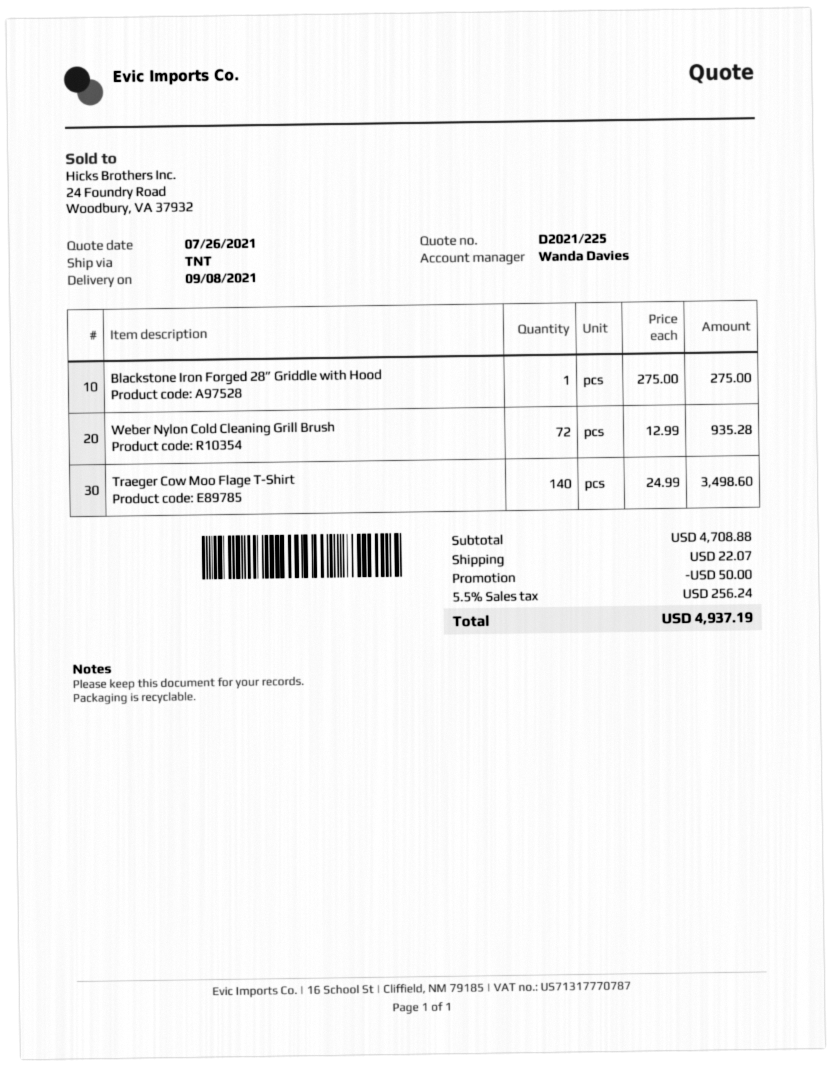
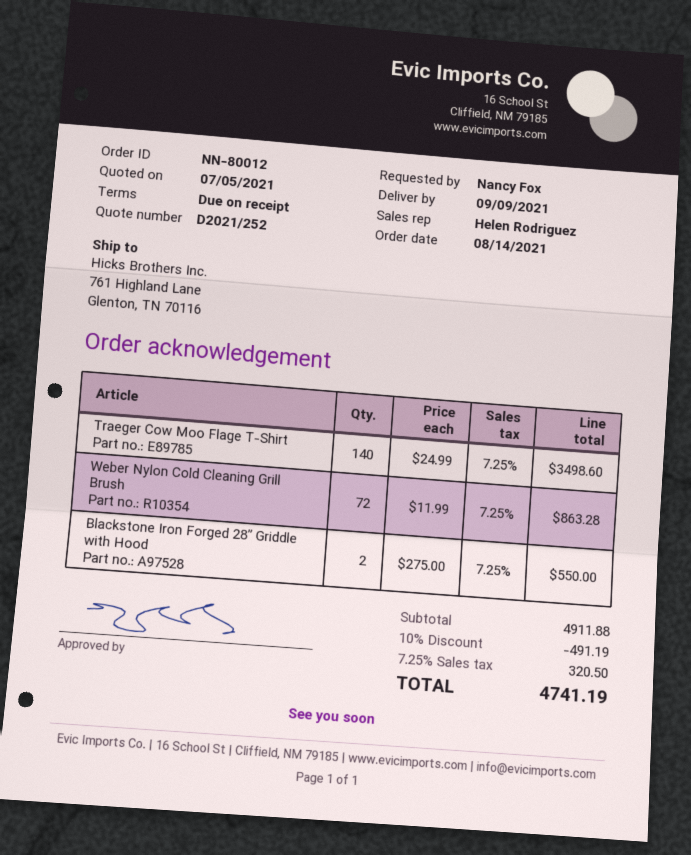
quote number: D2021/225 -> D2021/252
quote date: 2021-07-26 -> 2021-07-05
delivery date: 2021-09-08 -> 2021-09-09
sales rep: Wanda Davies -> Helen Rodriguez
Blackstone Iron Forged 28” Griddle with Hood: 1 x 275.00 = 275.00 -> 2 x 275.00 = 550.00
Weber Nylon Cold Cleaning Grill Brush: 72 x 12.99 = 935.28 -> 72 x 11.99 = 863.28
subtotal: 4708.88 -> 4911.88
discount: 50.00 -> 491.19
shipping: 22.07 -> none
tax: 5.5% = 256.24 -> 7.25% = 320.50
total: 4937.19 -> 4741.19

